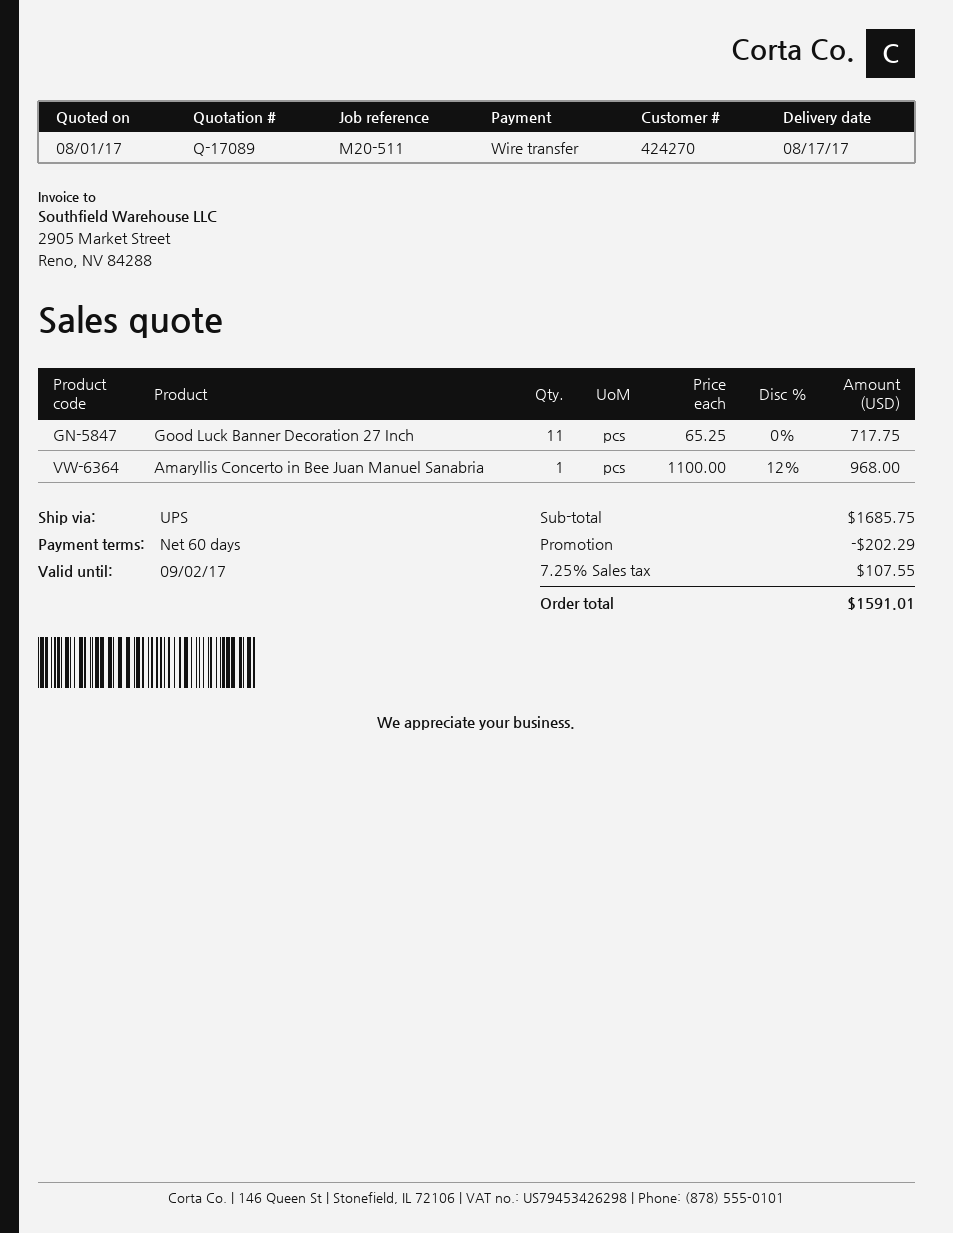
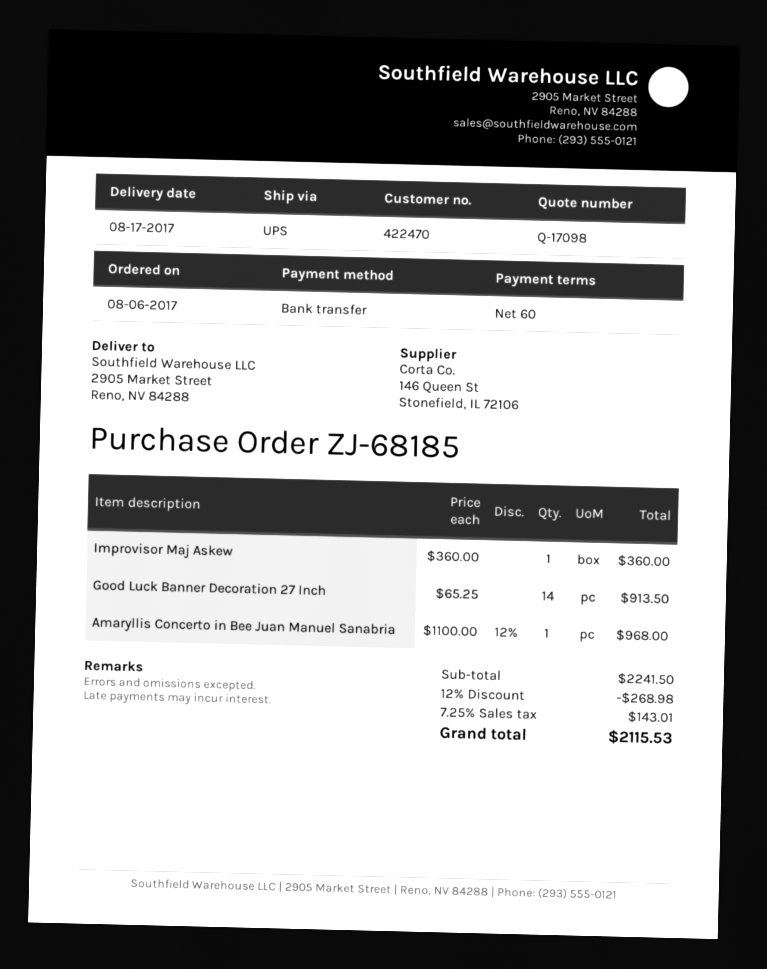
quote number: Q-17089 -> Q-17098
customer number: 424270 -> 422470
Good Luck Banner Decoration 27 Inch: 11 x 65.25 = 717.75 -> 14 x 65.25 = 913.50
Improvisor Maj Askew: none -> 1 x 360.00 = 360.00
subtotal: 1685.75 -> 2241.50
discount: 202.29 -> 268.98
tax: 7.25% = 107.55 -> 7.25% = 143.01
total: 1591.01 -> 2115.53

